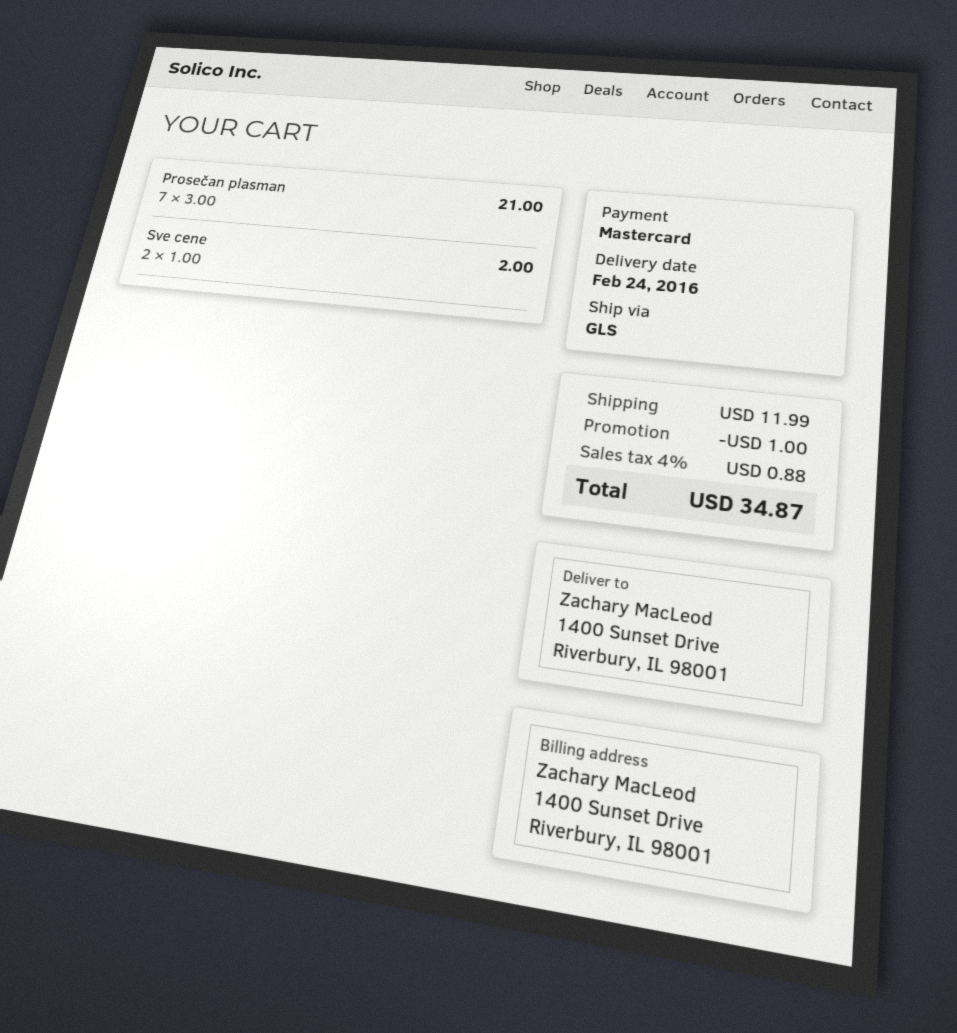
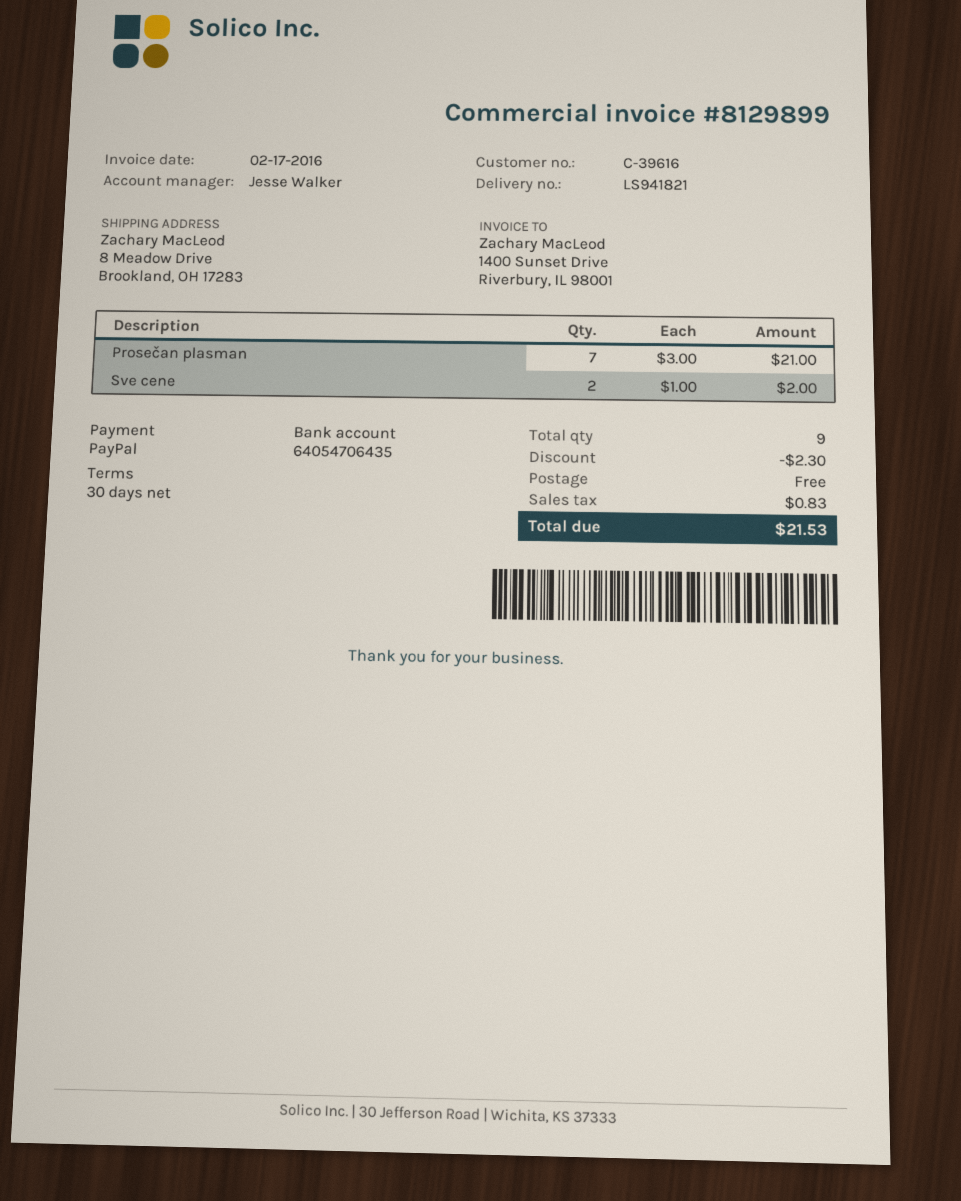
payment method: Mastercard -> PayPal
ship to: 1400 Sunset Drive, Riverbury, IL 98001 -> 8 Meadow Drive, Brookland, OH 17283
discount: 1.00 -> 2.30
shipping: 11.99 -> 0.00
tax: 0.88 -> 0.83
total: 34.87 -> 21.53

